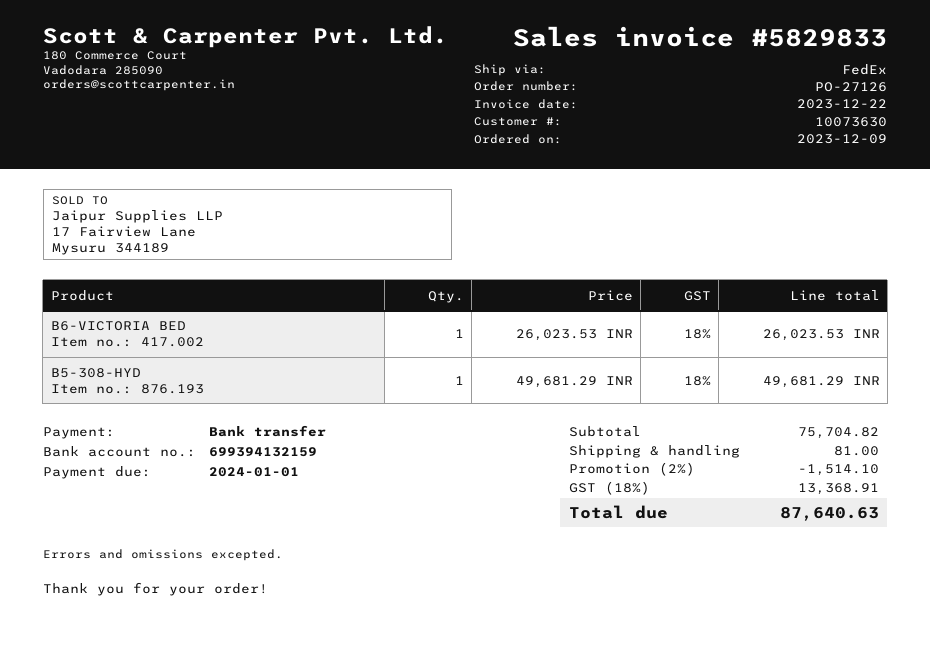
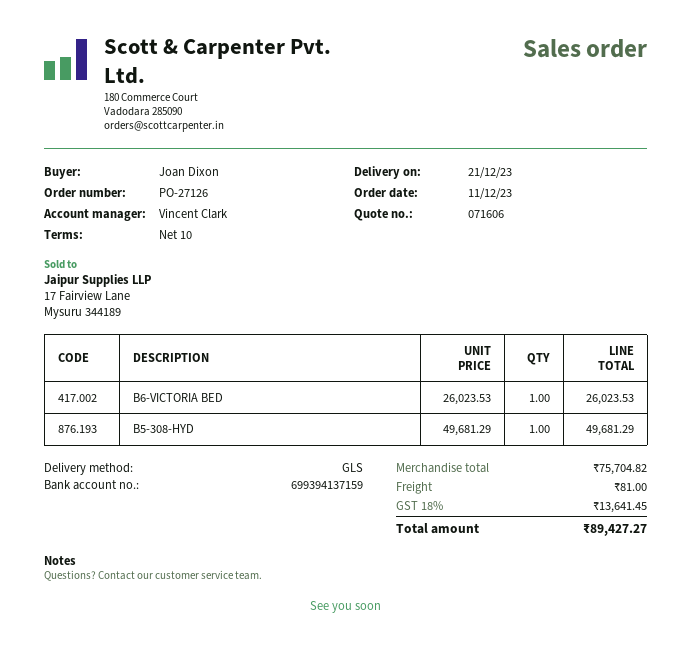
order date: 2023-12-09 -> 2023-12-11
bank account: 699394132159 -> 699394137159
shipping method: FedEx -> GLS
discount: 2% = 1514.10 -> none
tax: 18% = 13368.91 -> 18% = 13641.45
total: 87640.63 -> 89427.27

